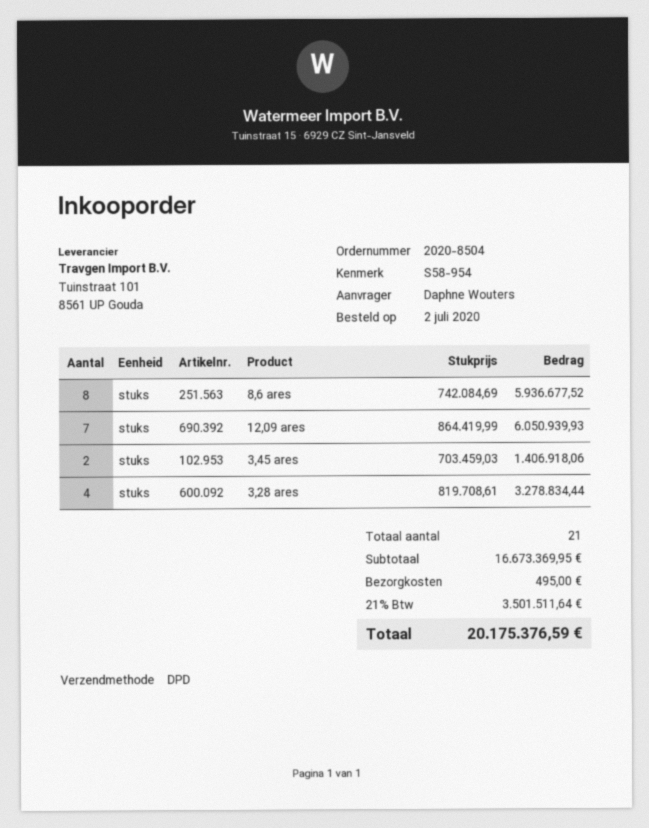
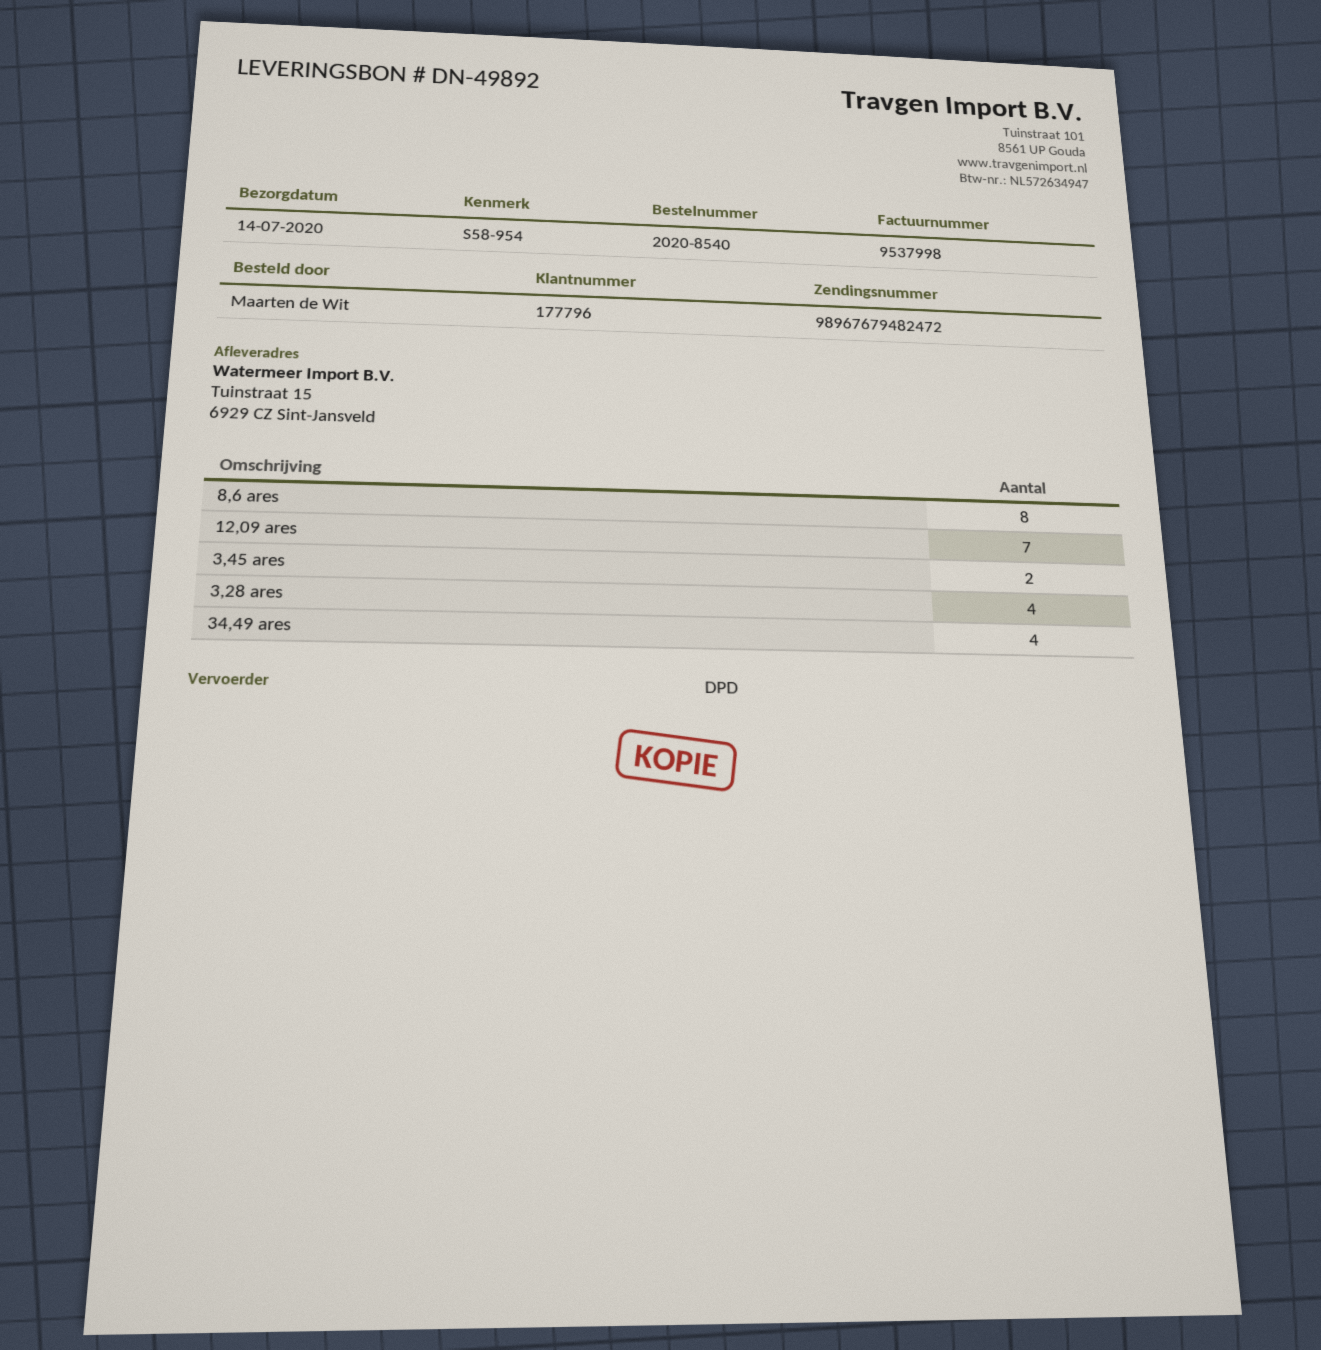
order number: 2020-8504 -> 2020-8540
ordered by: Daphne Wouters -> Maarten de Wit
34,49 ares: none -> 4

